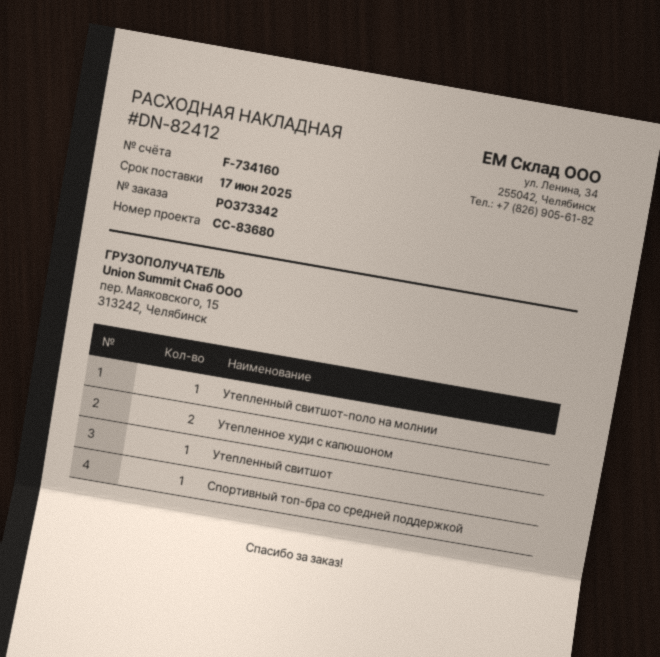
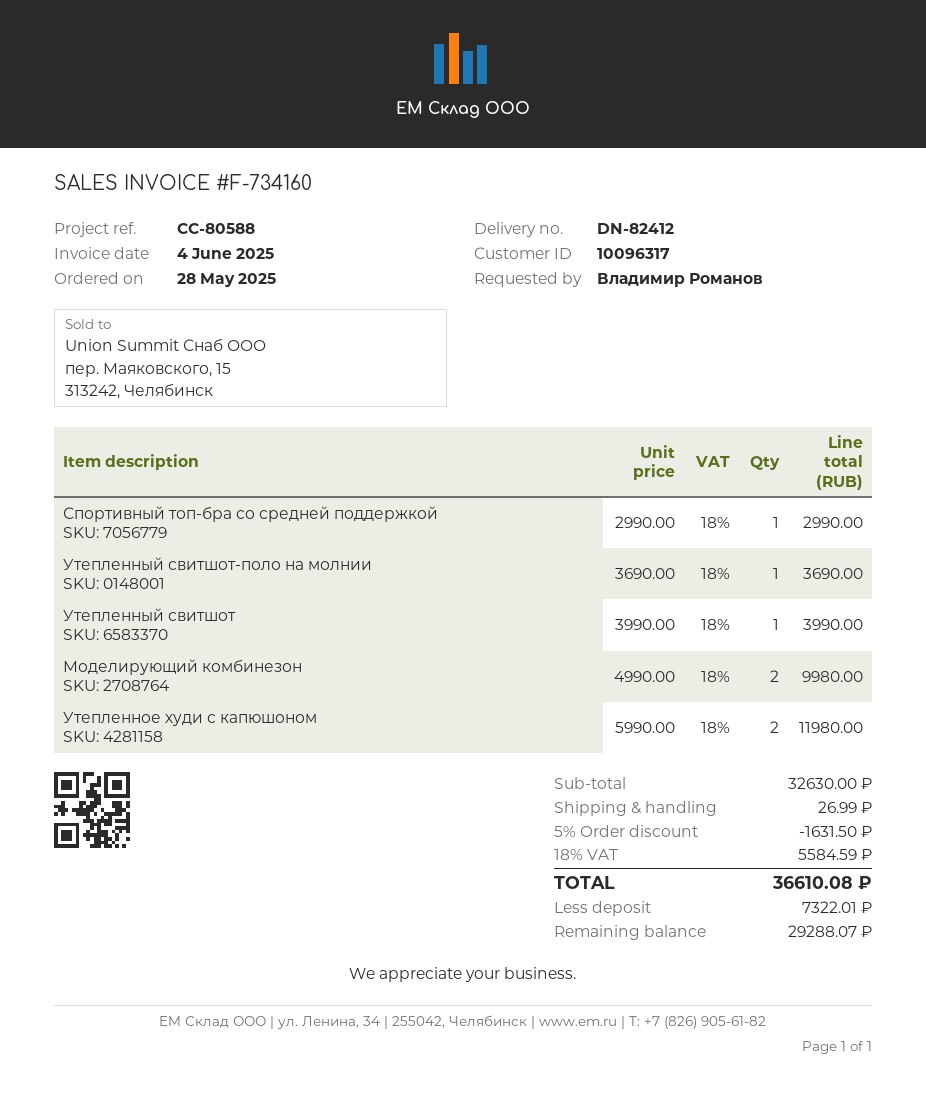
reference: CC-83680 -> CC-80588
Моделирующий комбинезон: none -> 2

